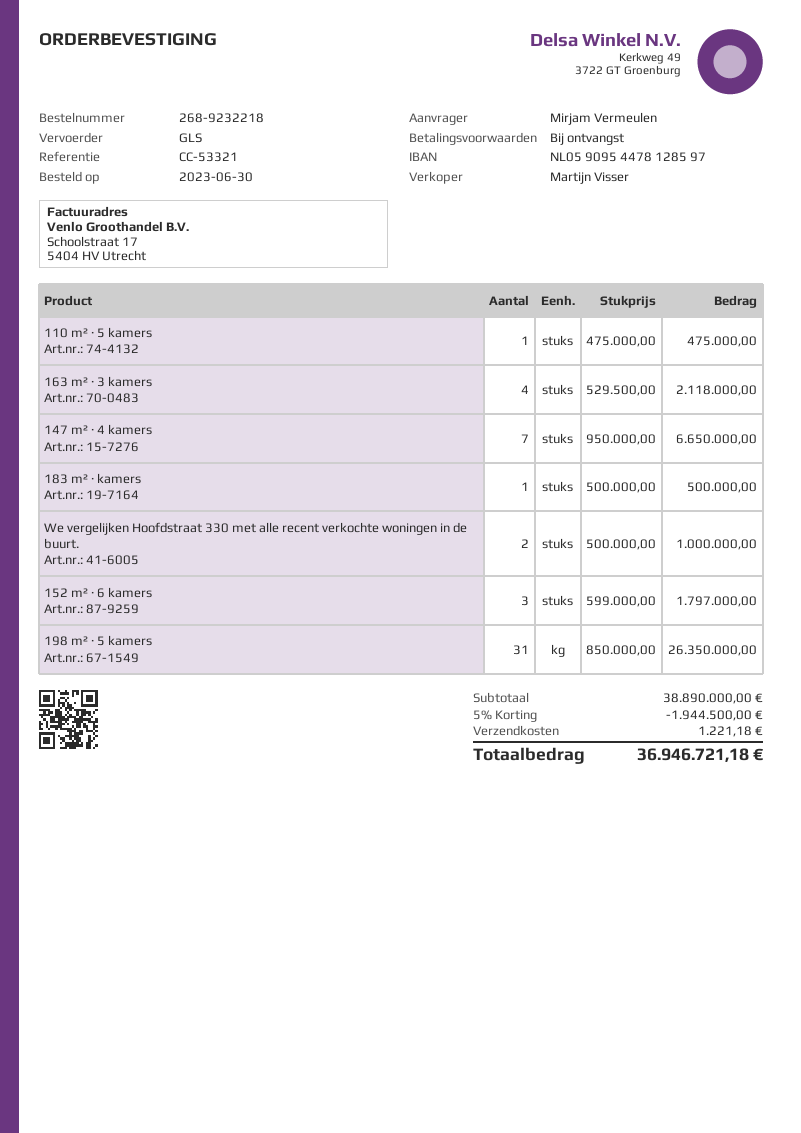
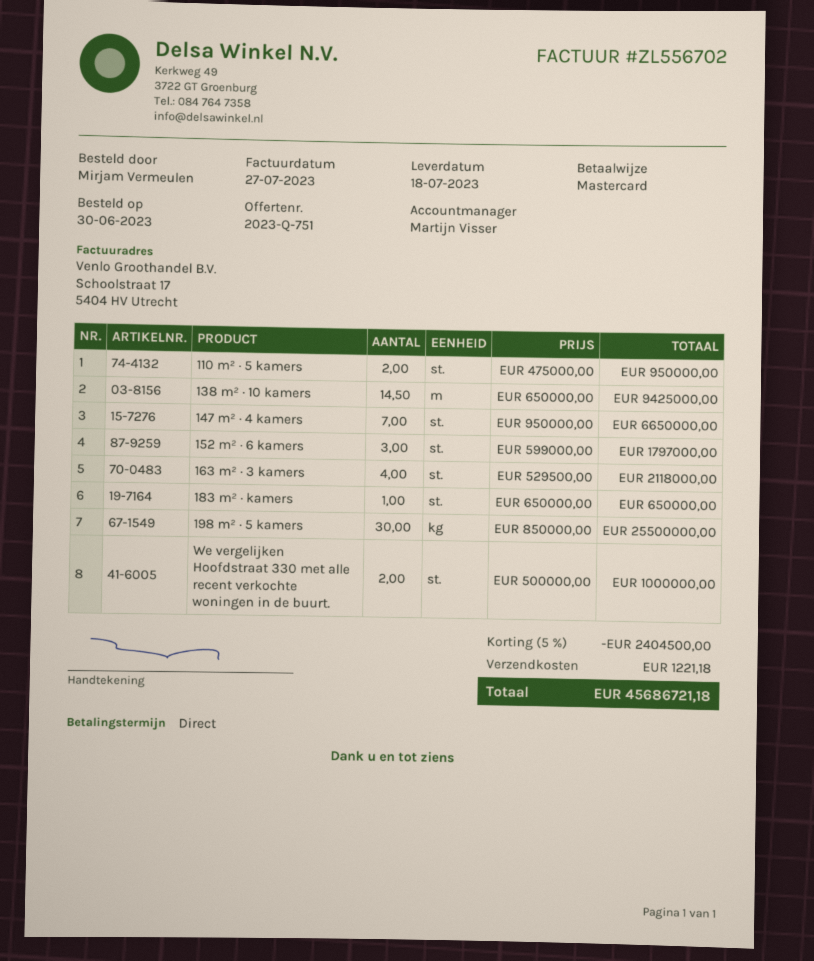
110 m² · 5 kamers: 1 x 475000.00 = 475000.00 -> 2 x 475000.00 = 950000.00
183 m² · kamers: 1 x 500000.00 = 500000.00 -> 1 x 650000.00 = 650000.00
198 m² · 5 kamers: 31 x 850000.00 = 26350000.00 -> 30 x 850000.00 = 25500000.00
138 m² · 10 kamers: none -> 14.5 x 650000.00 = 9425000.00
discount: 5% = 1944500.00 -> 5% = 2404500.00
total: 36946721.18 -> 45686721.18

